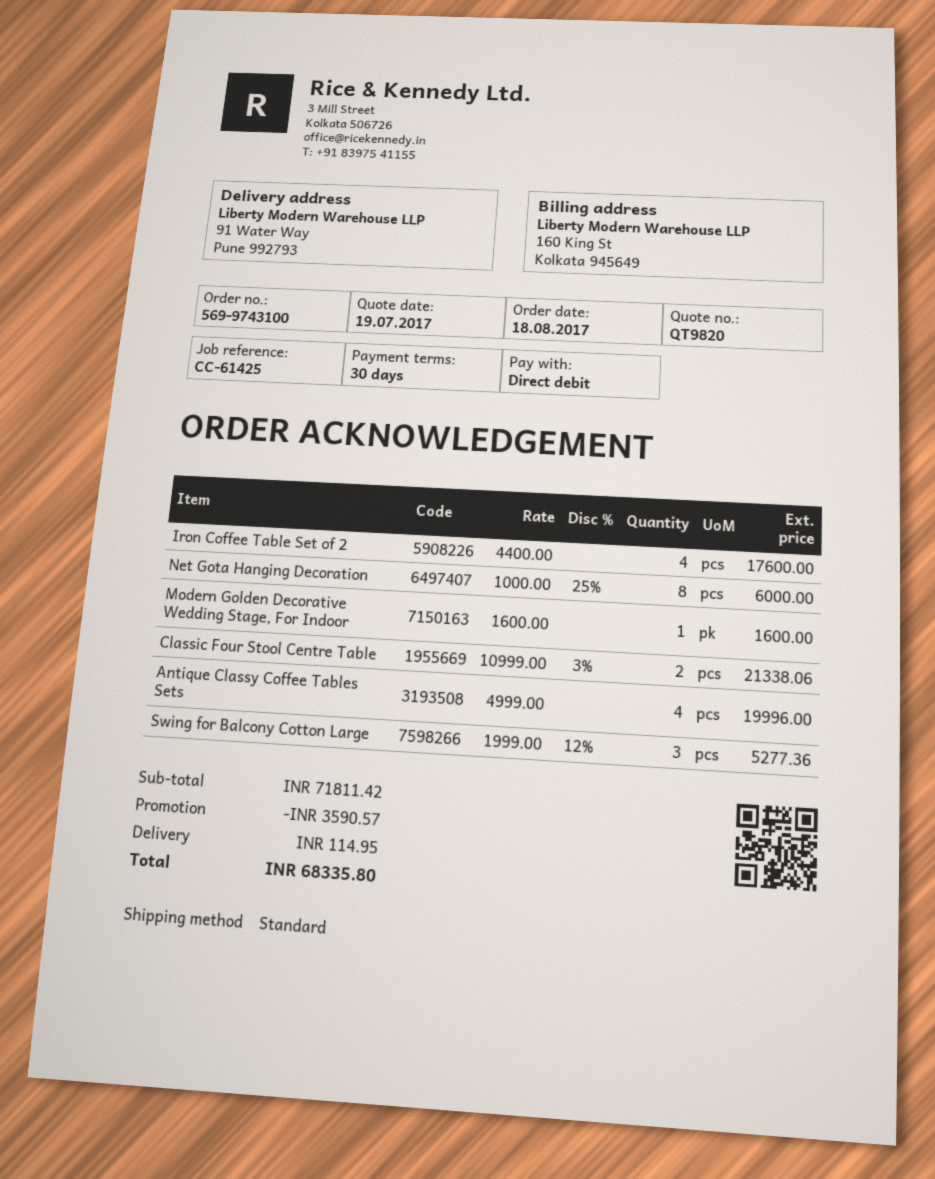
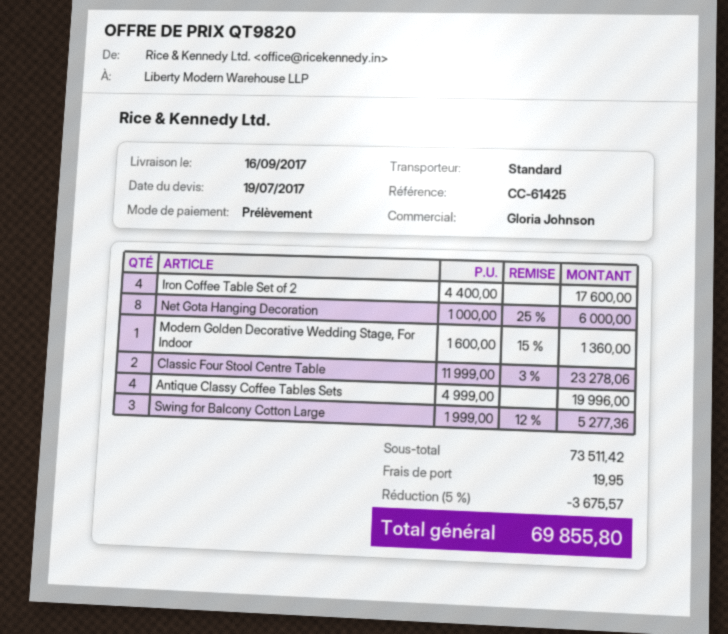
Modern Golden Decorative Wedding Stage, For Indoor: 1 x 1600.00 = 1600.00 -> 1 x 1600.00 - 15% = 1360.00
Classic Four Stool Centre Table: 2 x 10999.00 - 3% = 21338.06 -> 2 x 11999.00 - 3% = 23278.06
subtotal: 71811.42 -> 73511.42
discount: 3590.57 -> 3675.57
shipping: 114.95 -> 19.95
total: 68335.80 -> 69855.80

